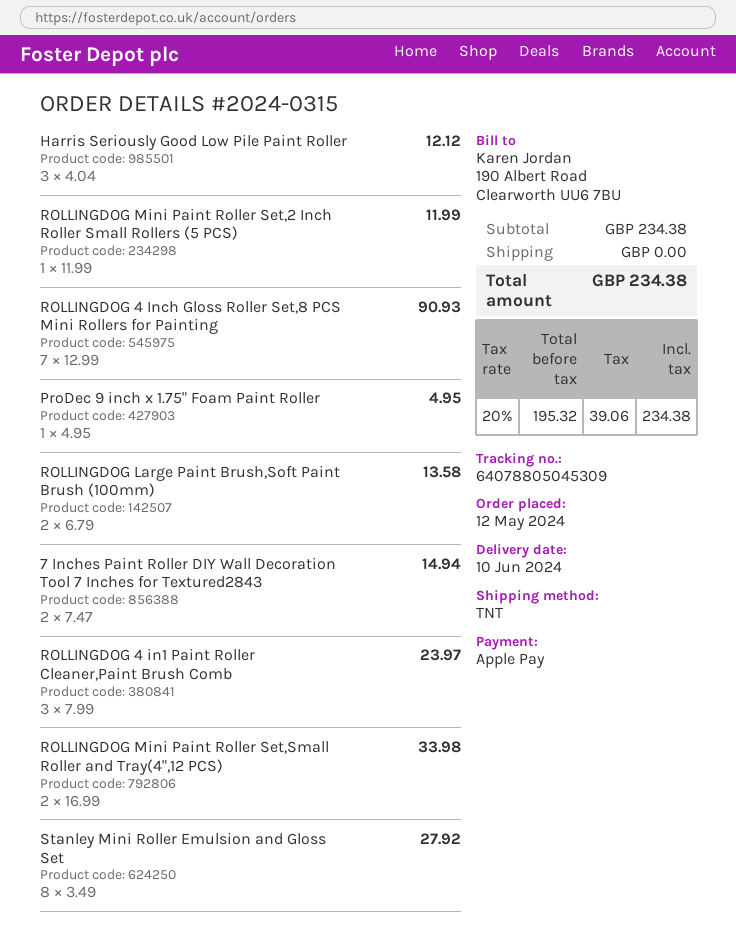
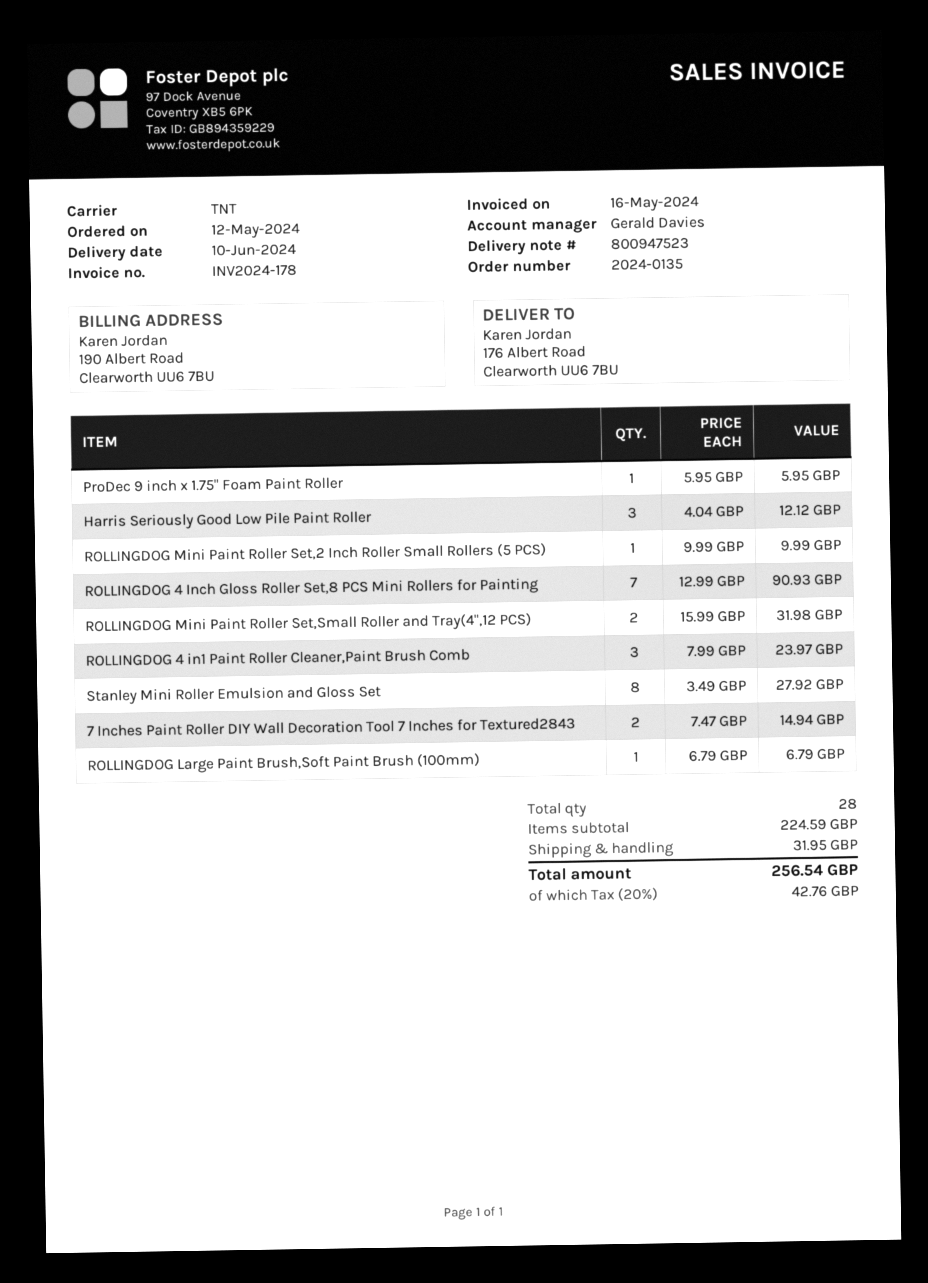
order number: 2024-0315 -> 2024-0135
ROLLINGDOG Mini Paint Roller Set,2 Inch Roller Small Rollers (5 PCS): 1 x 11.99 = 11.99 -> 1 x 9.99 = 9.99
ProDec 9 inch x 1.75" Foam Paint Roller: 1 x 4.95 = 4.95 -> 1 x 5.95 = 5.95
ROLLINGDOG Large Paint Brush,Soft Paint Brush (100mm): 2 x 6.79 = 13.58 -> 1 x 6.79 = 6.79
ROLLINGDOG Mini Paint Roller Set,Small Roller and Tray(4",12 PCS): 2 x 16.99 = 33.98 -> 2 x 15.99 = 31.98
subtotal: 234.38 -> 224.59
shipping: 0.00 -> 31.95
tax: 20% = 39.06 -> 20% = 42.76
total: 234.38 -> 256.54

